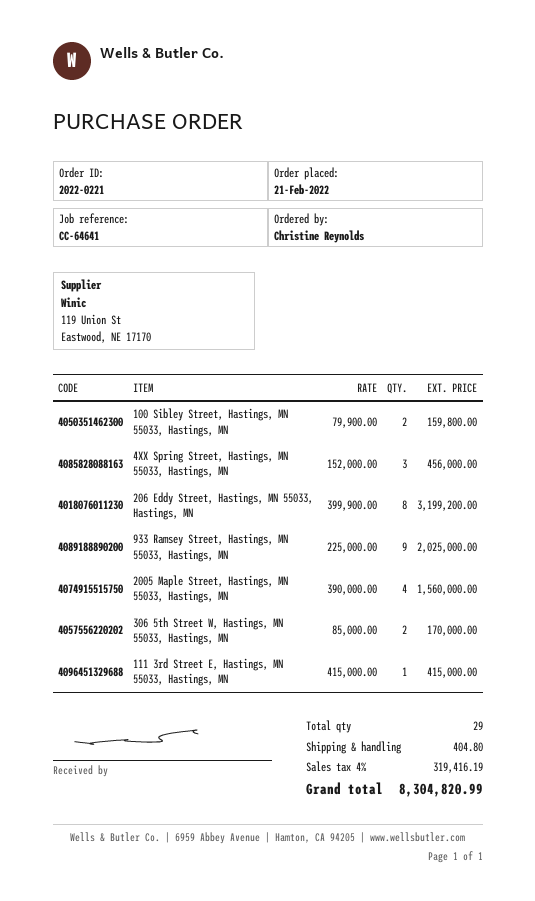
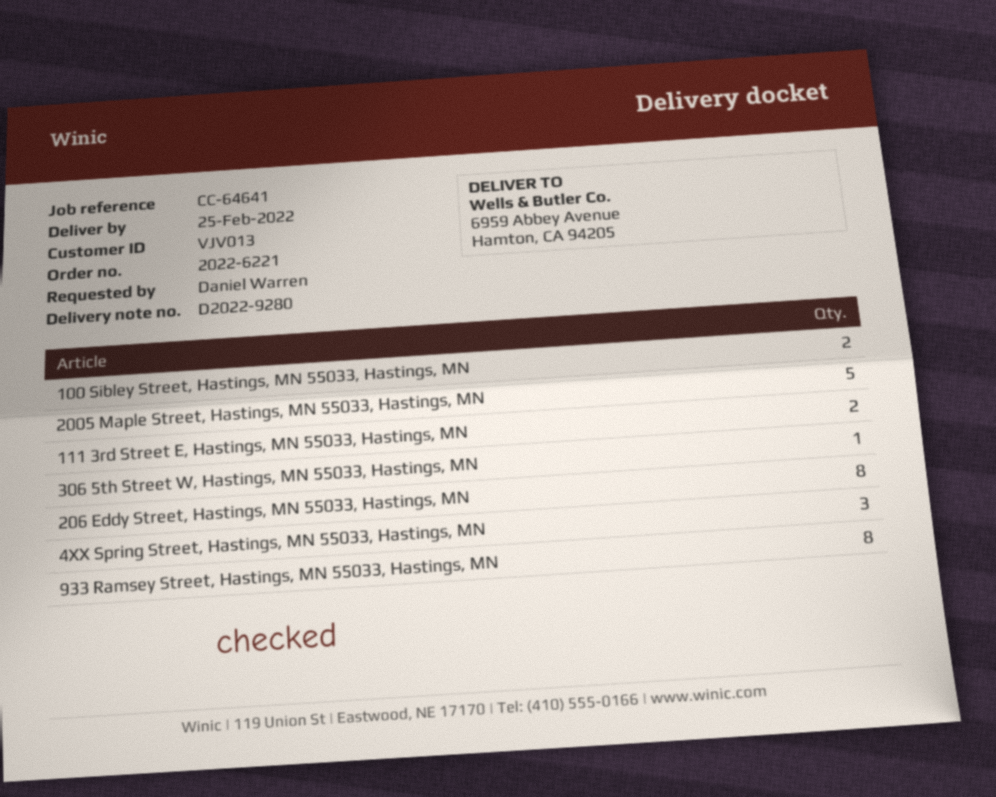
order number: 2022-0221 -> 2022-6221
ordered by: Christine Reynolds -> Daniel Warren
933 Ramsey Street, Hastings, MN 55033, Hastings, MN: 9 -> 8
2005 Maple Street, Hastings, MN 55033, Hastings, MN: 4 -> 5
306 5th Street W, Hastings, MN 55033, Hastings, MN: 2 -> 1
111 3rd Street E, Hastings, MN 55033, Hastings, MN: 1 -> 2

